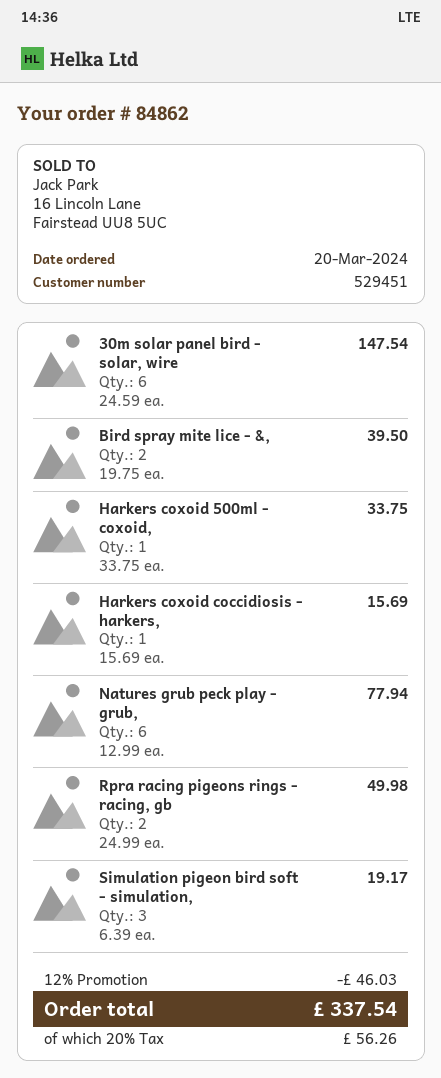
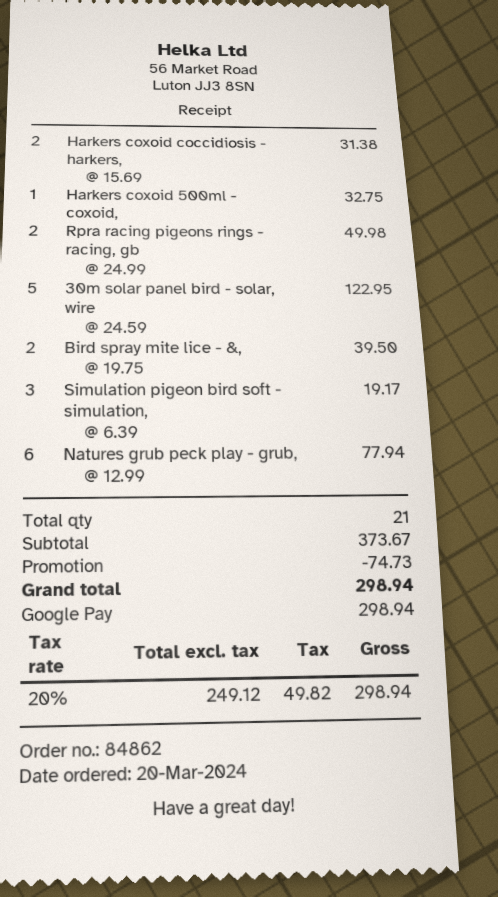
30m solar panel bird - solar, wire: 6 x 24.59 = 147.54 -> 5 x 24.59 = 122.95
Harkers coxoid 500ml - coxoid,: 1 x 33.75 = 33.75 -> 1 x 32.75 = 32.75
Harkers coxoid coccidiosis - harkers,: 1 x 15.69 = 15.69 -> 2 x 15.69 = 31.38
discount: 46.03 -> 74.73
tax: 20% = 56.26 -> 20% = 49.82
total: 337.54 -> 298.94

